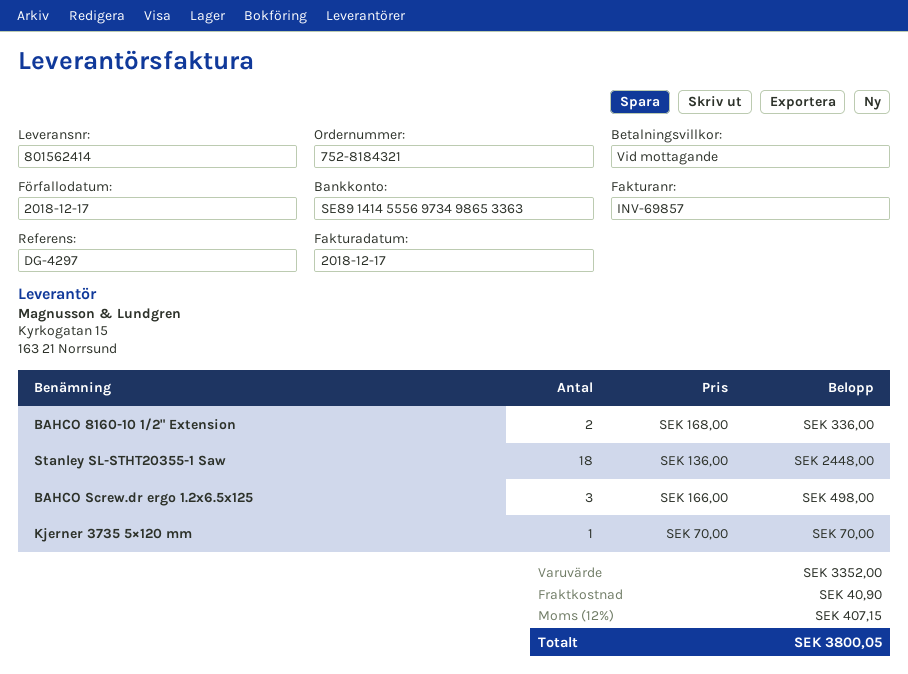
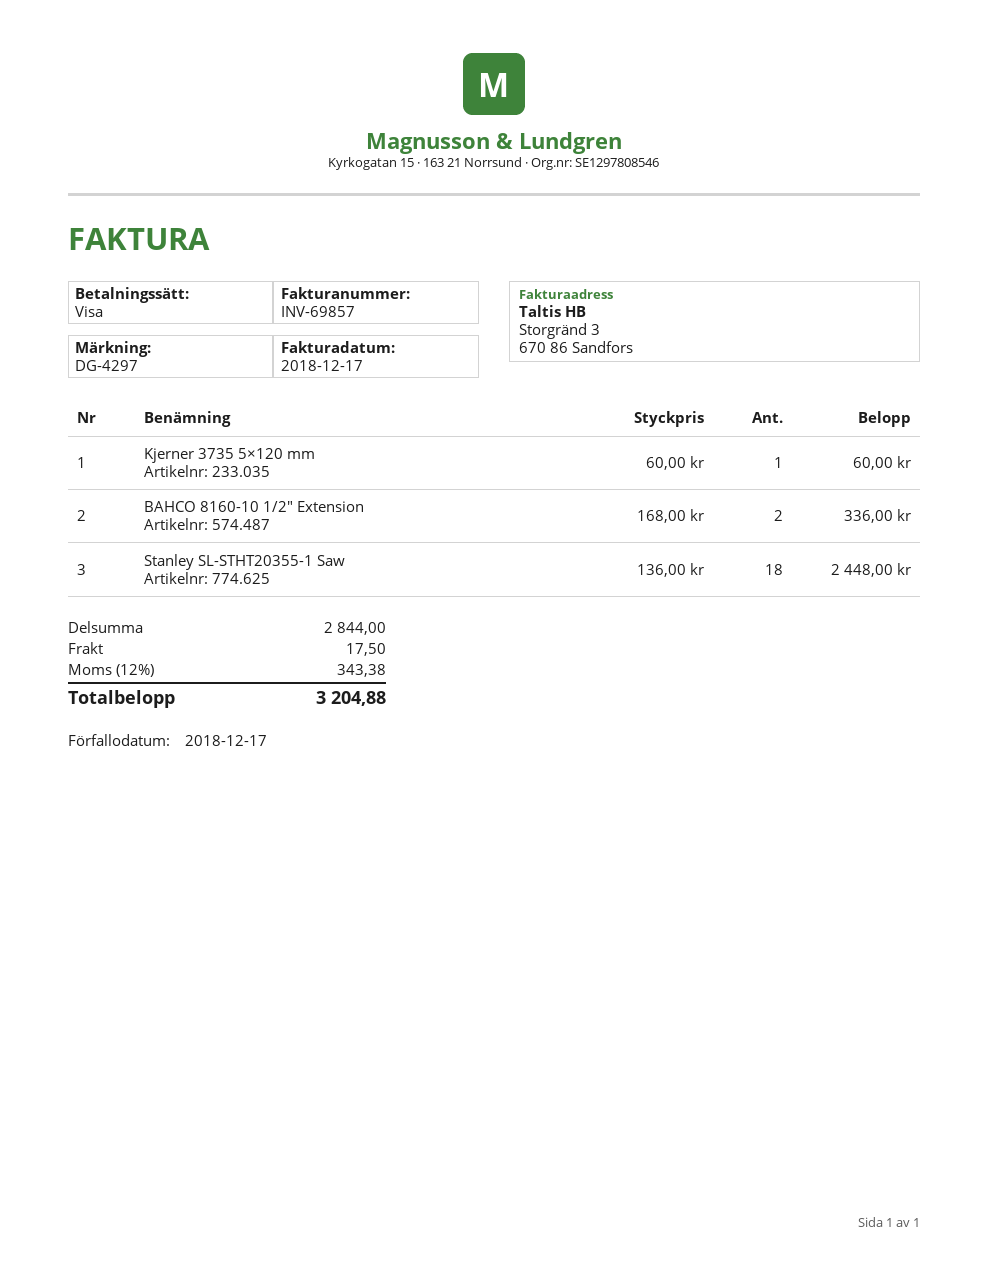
BAHCO Screw.dr ergo 1.2x6.5x125: 3 x 166.00 = 498.00 -> none
Kjerner 3735 5×120 mm: 1 x 70.00 = 70.00 -> 1 x 60.00 = 60.00
subtotal: 3352.00 -> 2844.00
shipping: 40.90 -> 17.50
tax: 12% = 407.15 -> 12% = 343.38
total: 3800.05 -> 3204.88

